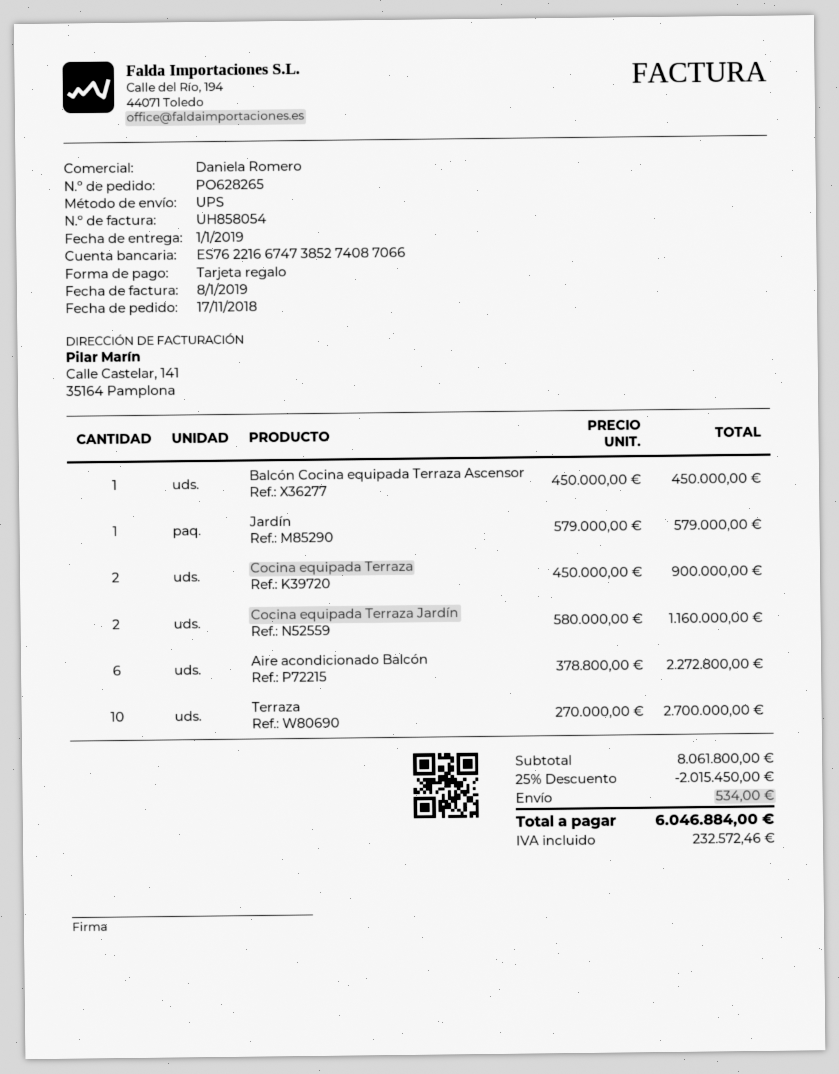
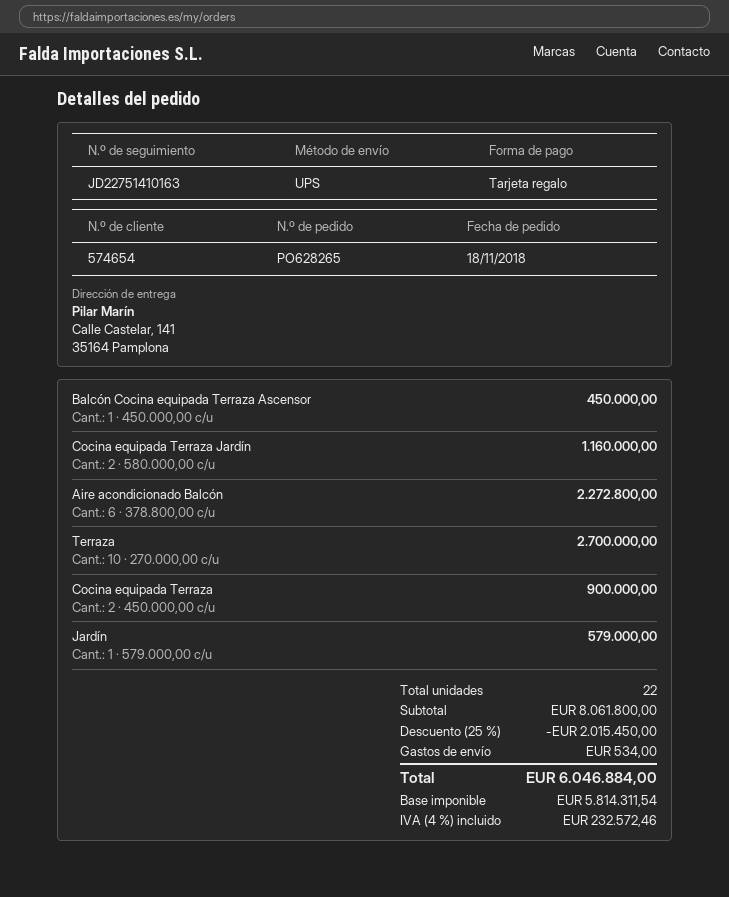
order date: 2018-11-17 -> 2018-11-18

